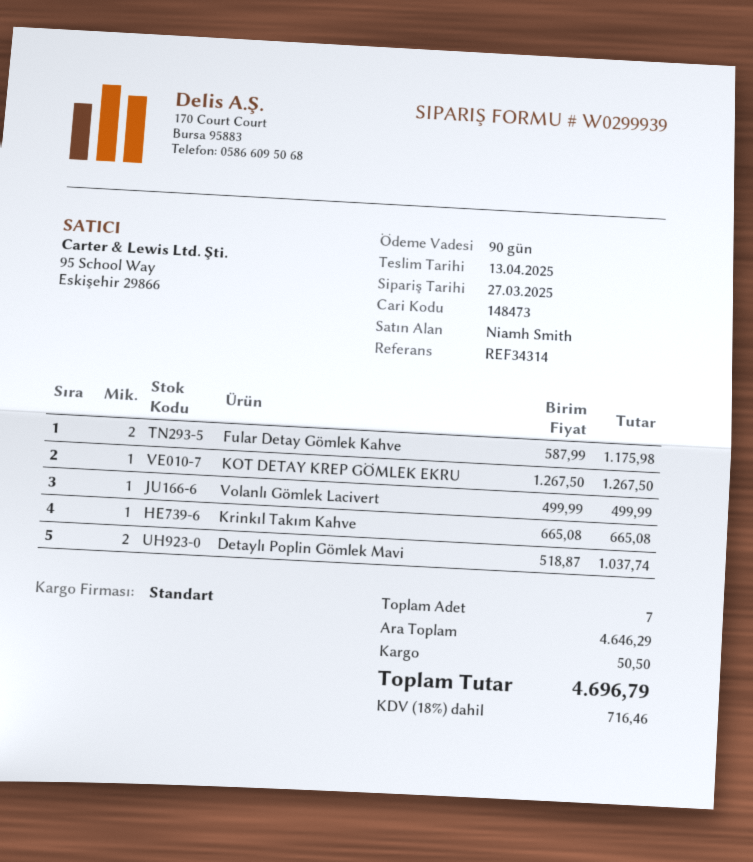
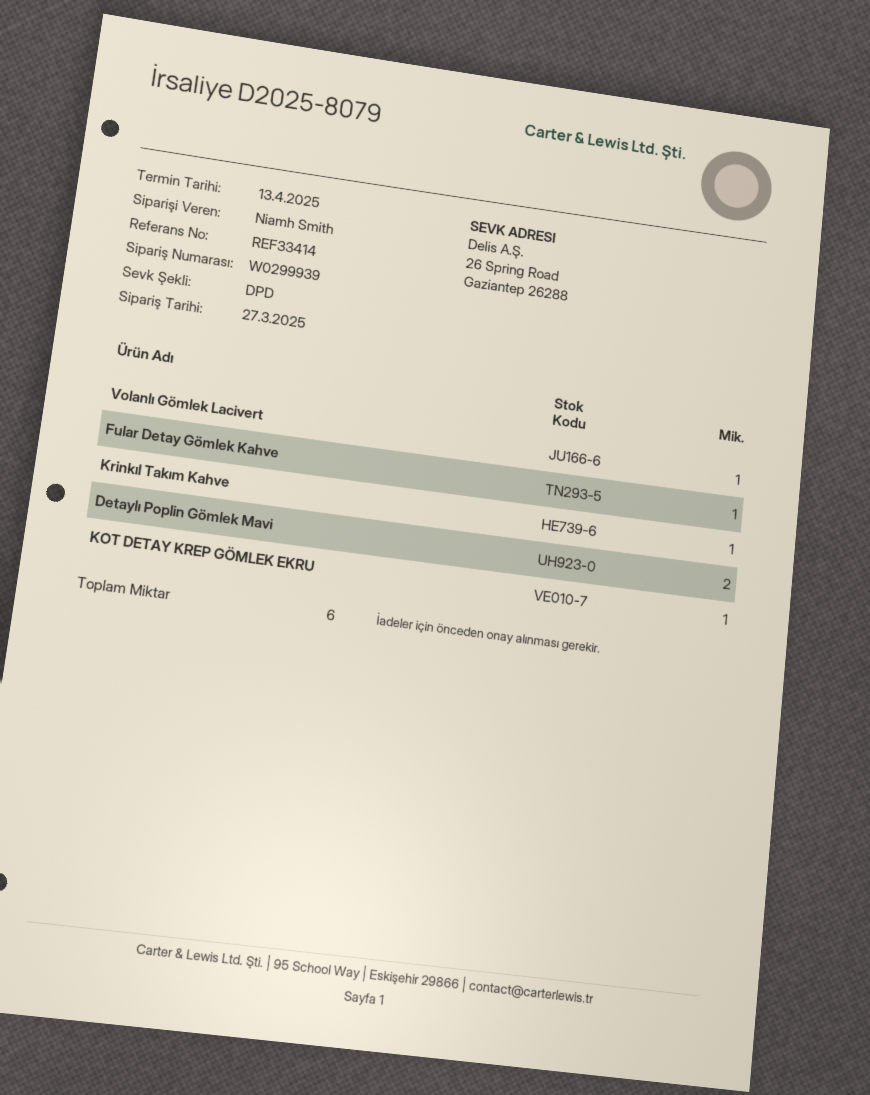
reference: REF34314 -> REF33414
shipping method: standard -> DPD
Fular Detay Gömlek Kahve: 2 -> 1
total quantity: 7 -> 6

